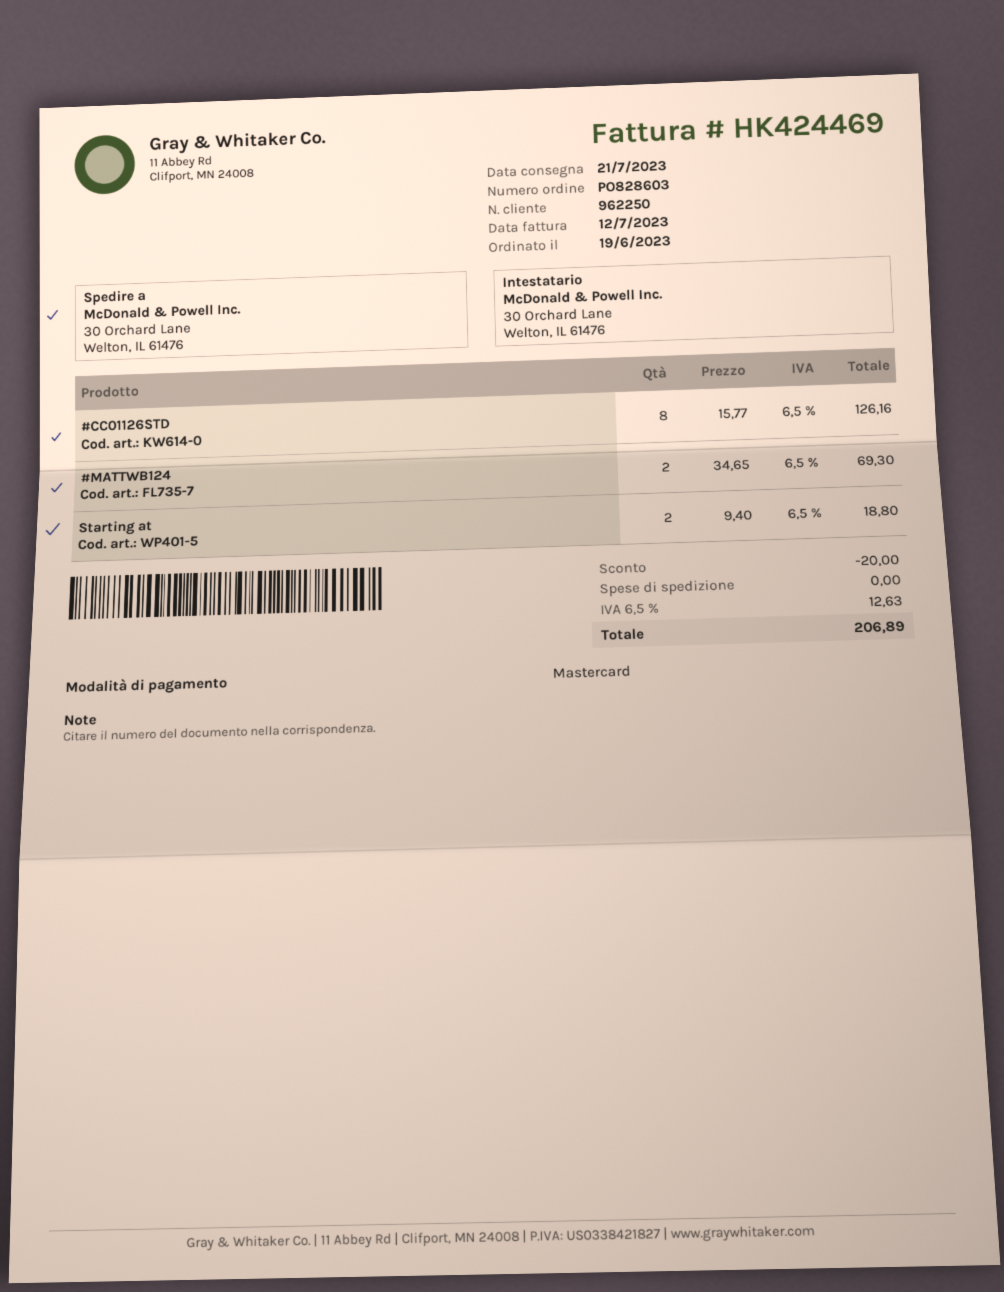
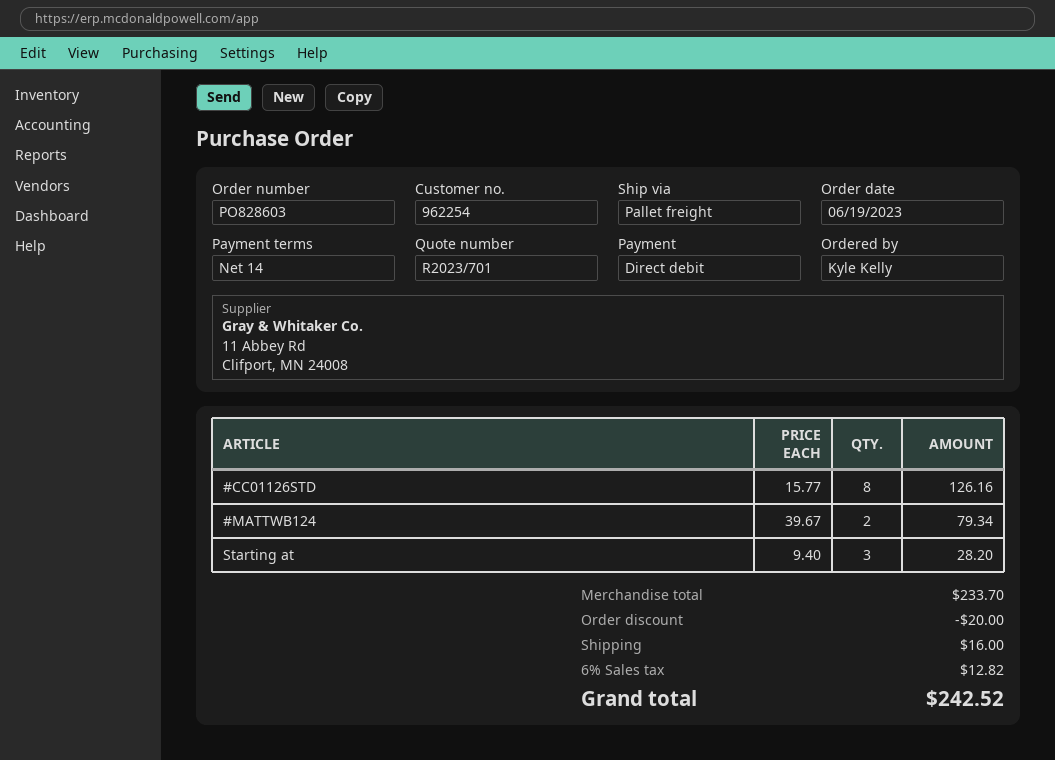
customer number: 962250 -> 962254
payment method: Mastercard -> direct debit
#MATTWB124: 2 x 34.65 = 69.30 -> 2 x 39.67 = 79.34
Starting at: 2 x 9.40 = 18.80 -> 3 x 9.40 = 28.20
shipping: 0.00 -> 16.00
tax: 6.5% = 12.63 -> 6% = 12.82
total: 206.89 -> 242.52

